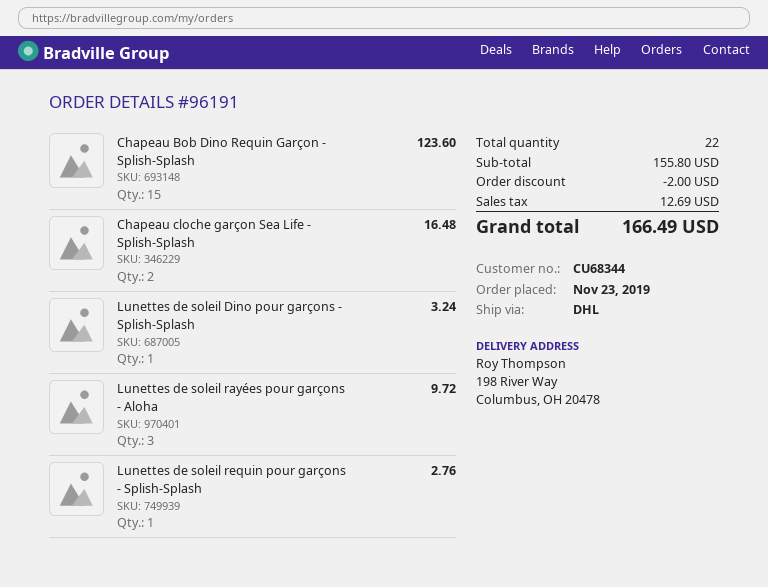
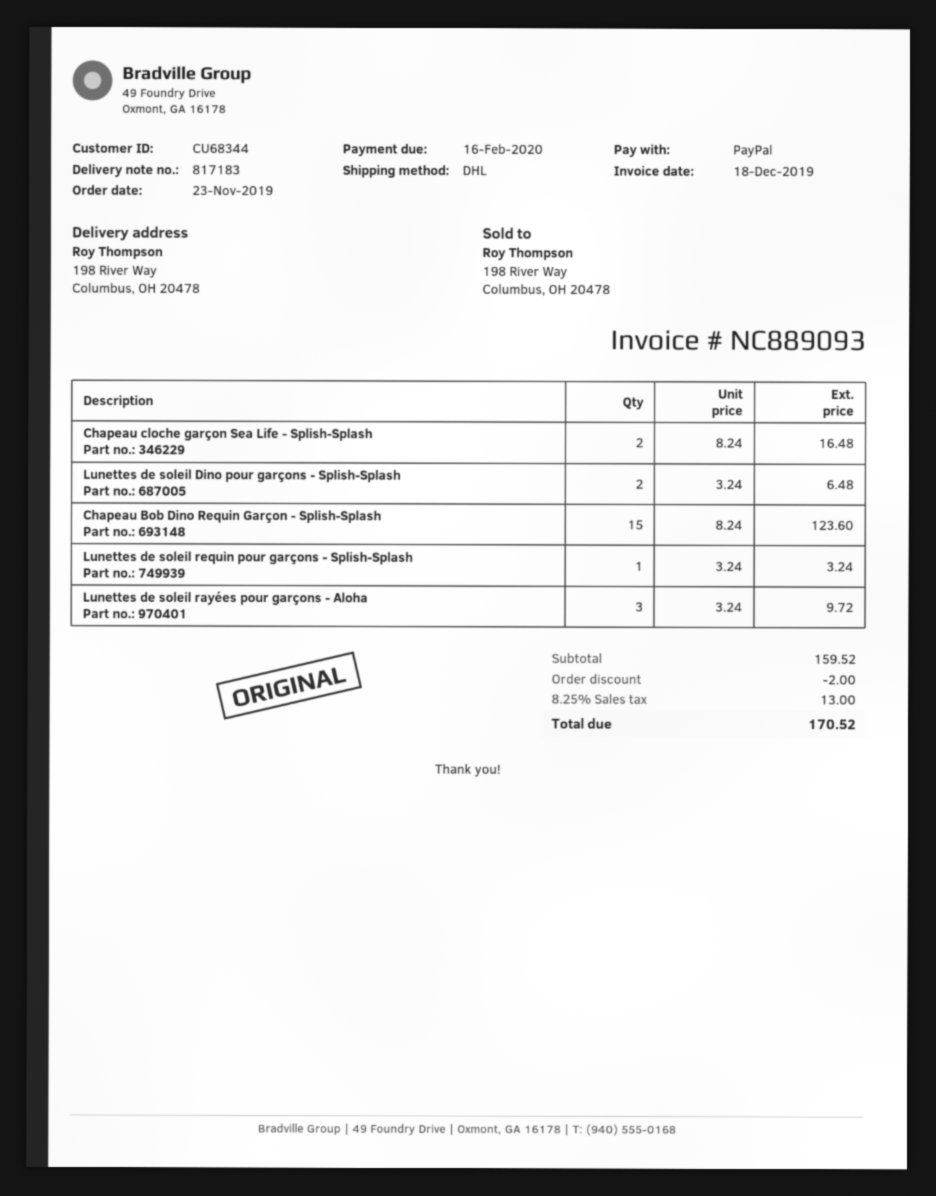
Lunettes de soleil Dino pour garçons - Splish-Splash: 1 for 3.24 -> 2 for 6.48
Lunettes de soleil requin pour garçons - Splish-Splash: 1 for 2.76 -> 1 for 3.24
subtotal: 155.80 -> 159.52
tax: 12.69 -> 13.00
total: 166.49 -> 170.52

